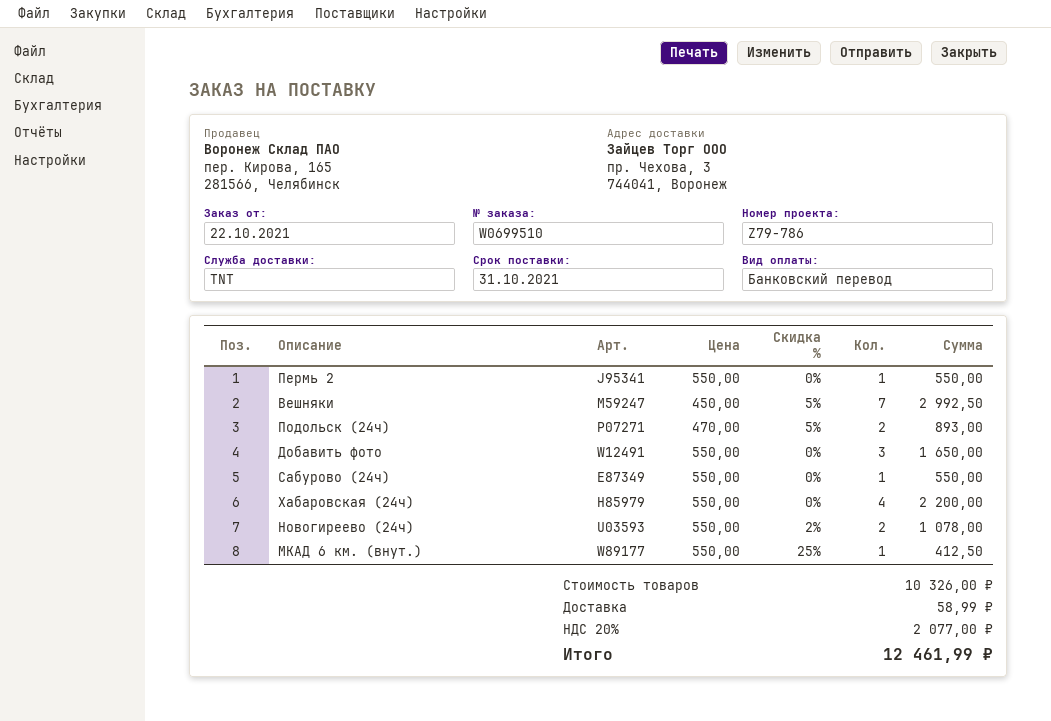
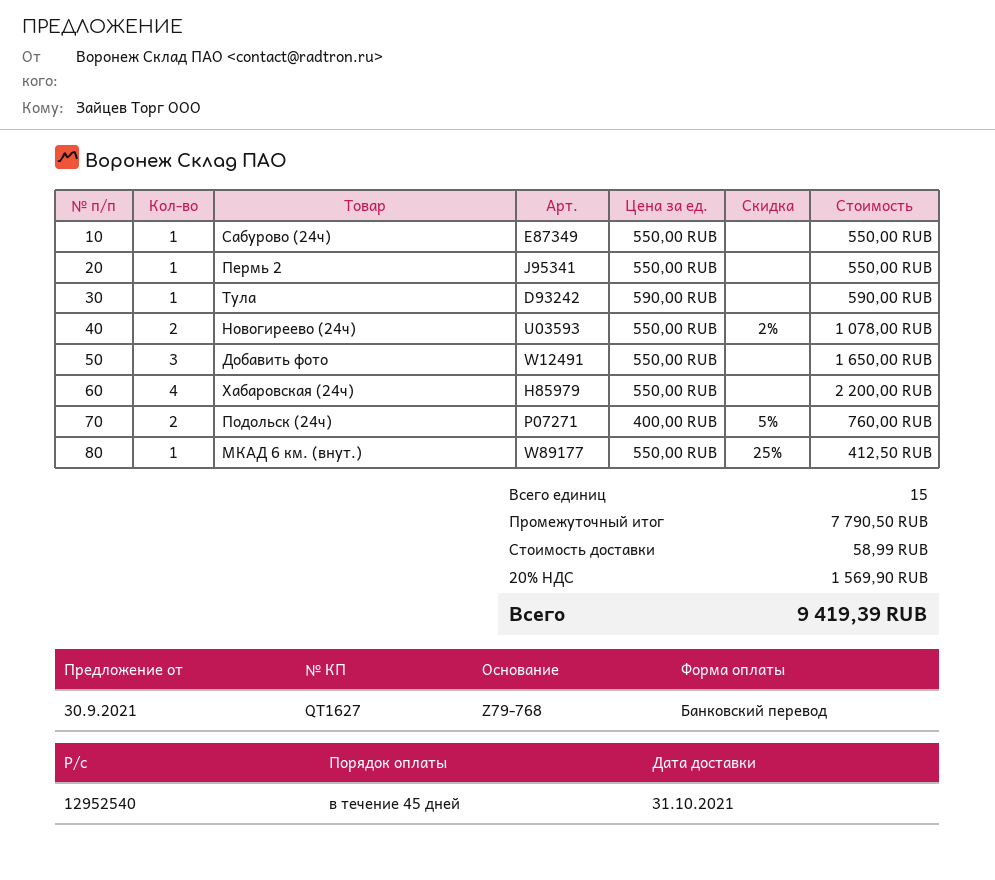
reference: Z79-786 -> Z79-768
Вешняки: 7 x 450.00 - 5% = 2992.50 -> none
Подольск (24ч): 2 x 470.00 - 5% = 893.00 -> 2 x 400.00 - 5% = 760.00
Тула: none -> 1 x 590.00 = 590.00
subtotal: 10326.00 -> 7790.50
tax: 20% = 2077.00 -> 20% = 1569.90
total: 12461.99 -> 9419.39

